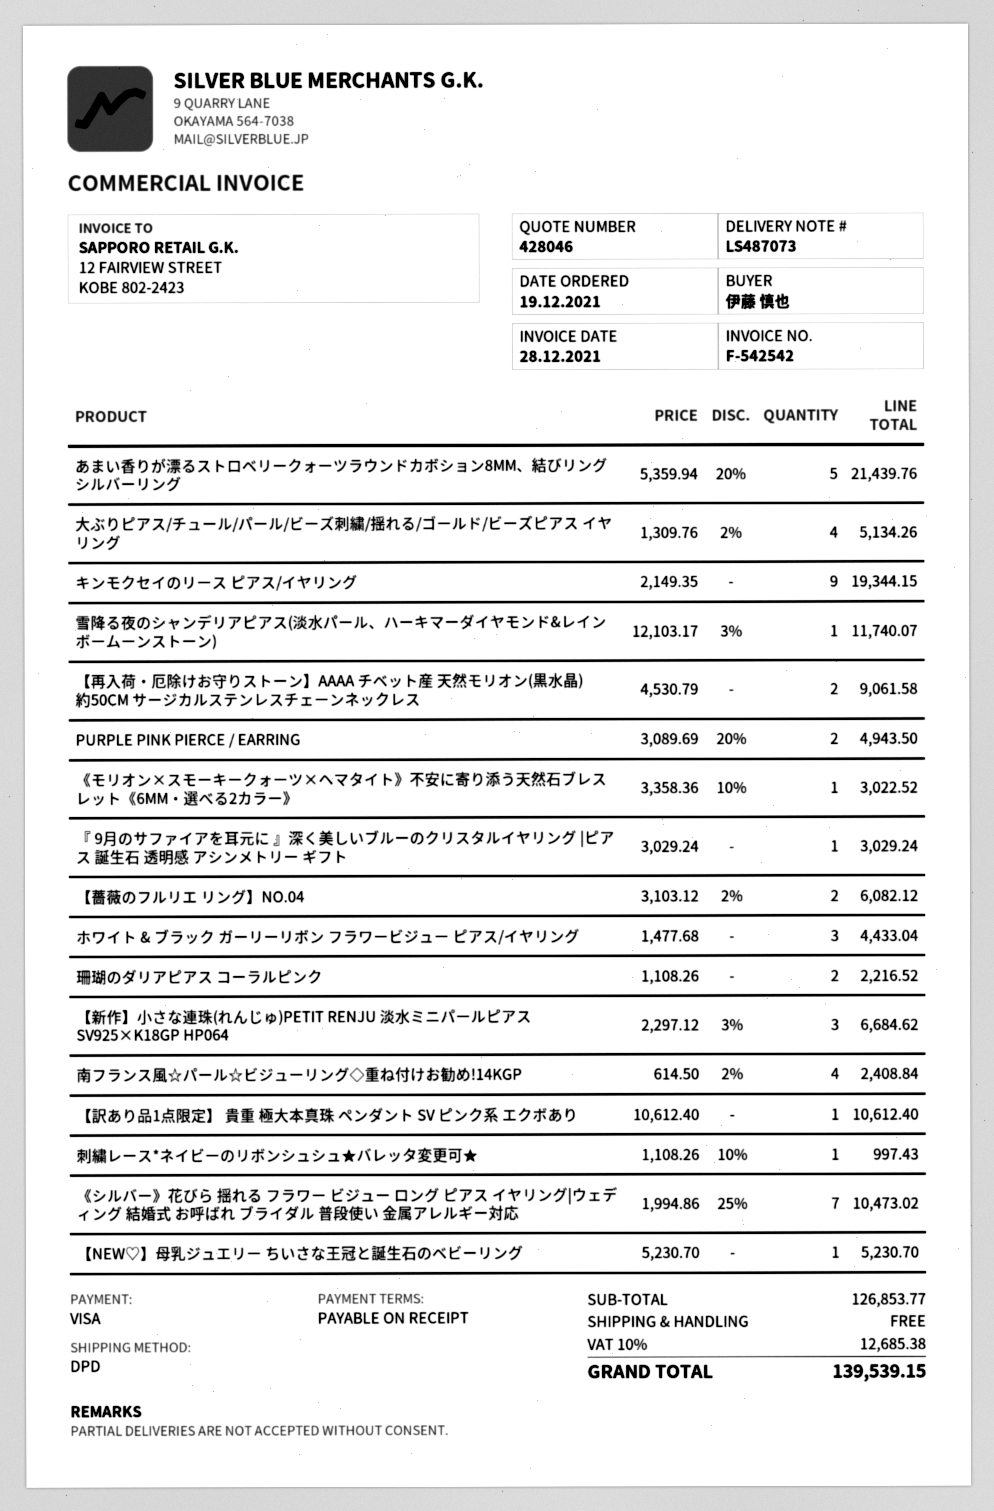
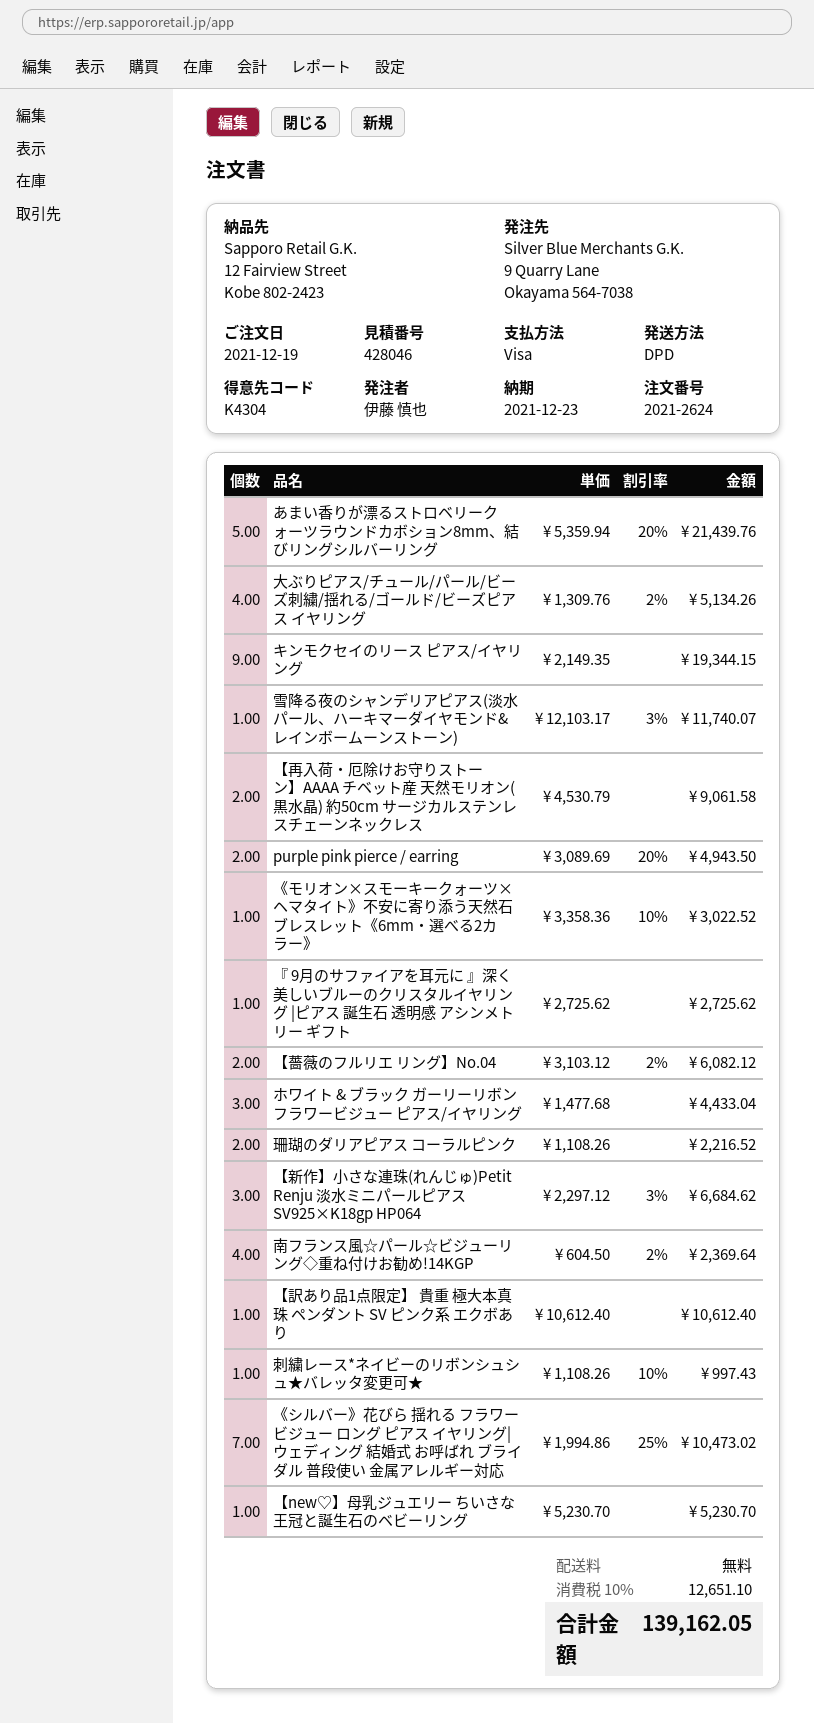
『 9月のサファイアを耳元に 』深く美しいブルーのクリスタルイヤリング |ピアス 誕生石 透明感 アシンメトリー ギフト: 1 x 3029.24 = 3029.24 -> 1 x 2725.62 = 2725.62
南フランス風☆パール☆ビジューリング◇重ね付けお勧め!14KGP: 4 x 614.50 - 2% = 2408.84 -> 4 x 604.50 - 2% = 2369.64
tax: 10% = 12685.38 -> 10% = 12651.10
total: 139539.15 -> 139162.05

